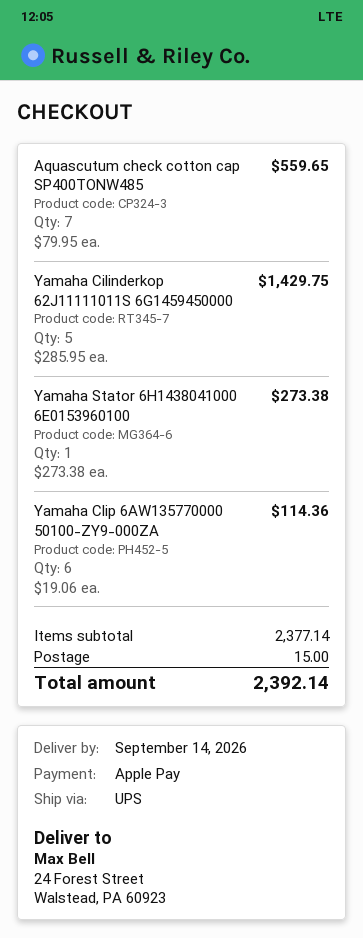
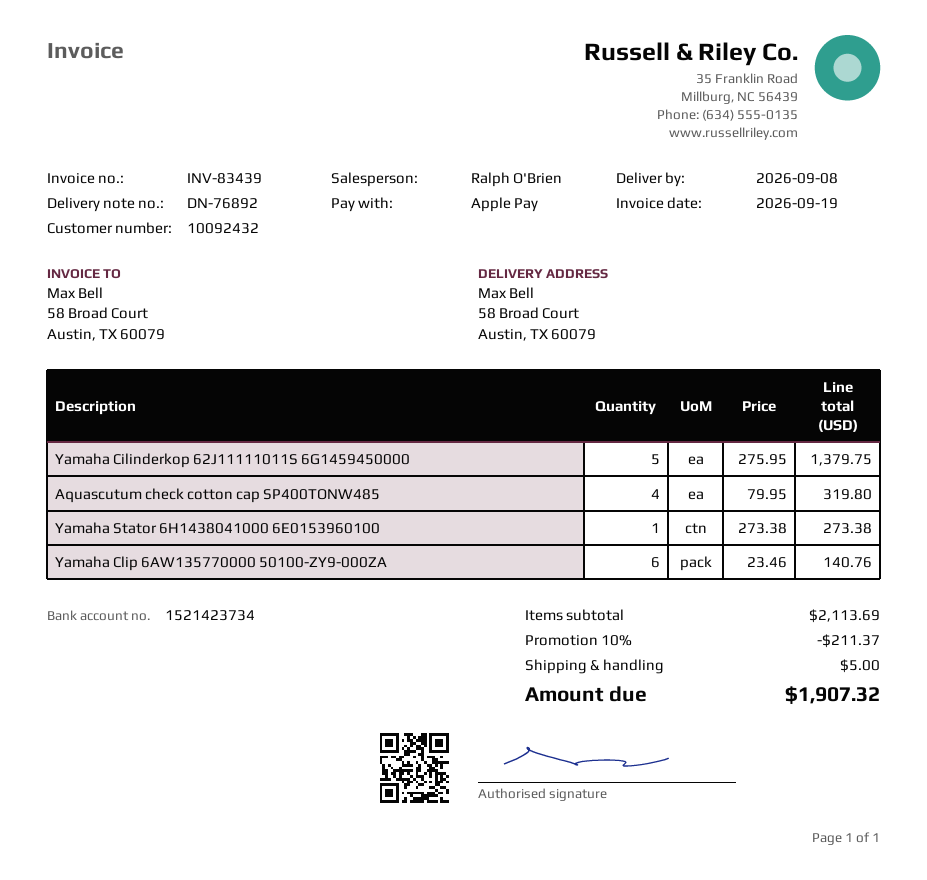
delivery date: 2026-09-14 -> 2026-09-08
ship to: 24 Forest Street, Walstead, PA 60923 -> 58 Broad Court, Austin, TX 60079
Aquascutum check cotton cap SP400TONW485: 7 x 79.95 = 559.65 -> 4 x 79.95 = 319.80
Yamaha Cilinderkop 62J11111011S 6G1459450000: 5 x 285.95 = 1429.75 -> 5 x 275.95 = 1379.75
Yamaha Clip 6AW135770000 50100-ZY9-000ZA: 6 x 19.06 = 114.36 -> 6 x 23.46 = 140.76
subtotal: 2377.14 -> 2113.69
discount: none -> 10% = 211.37
shipping: 15.00 -> 5.00
total: 2392.14 -> 1907.32

